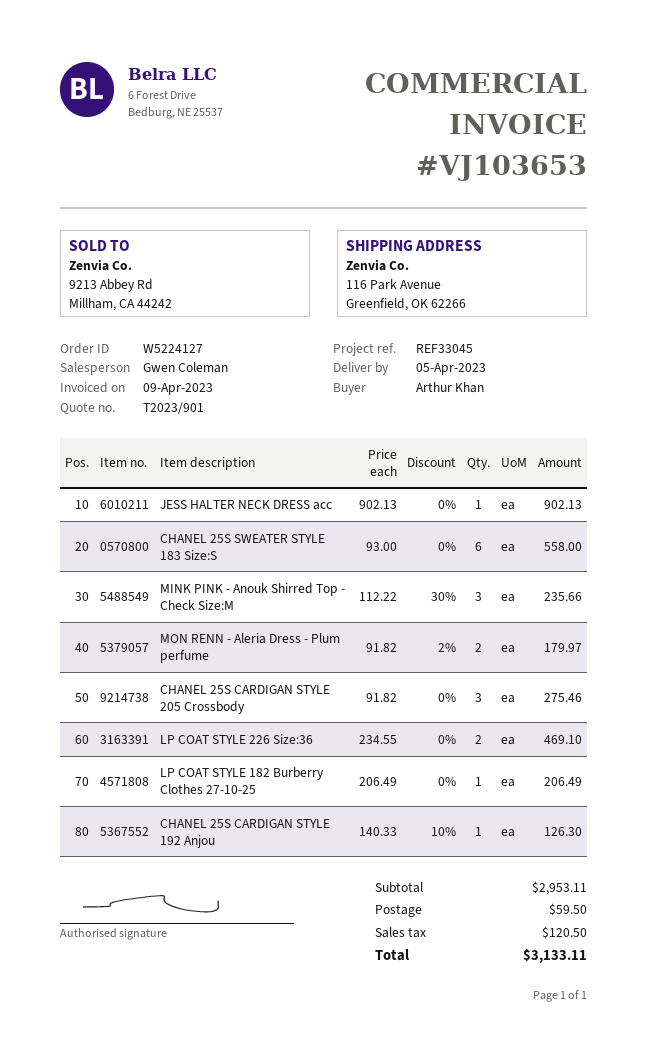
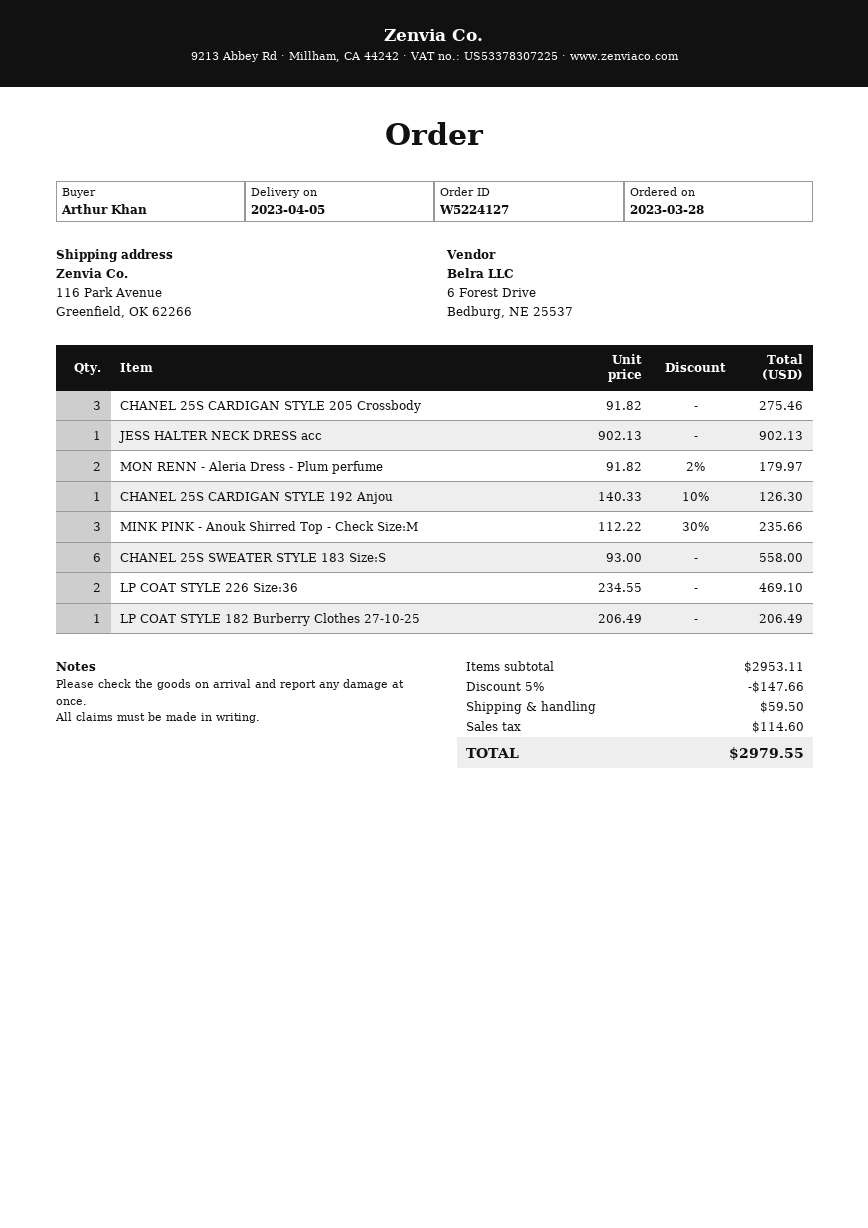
discount: none -> 5% = 147.66
tax: 120.50 -> 114.60
total: 3133.11 -> 2979.55

